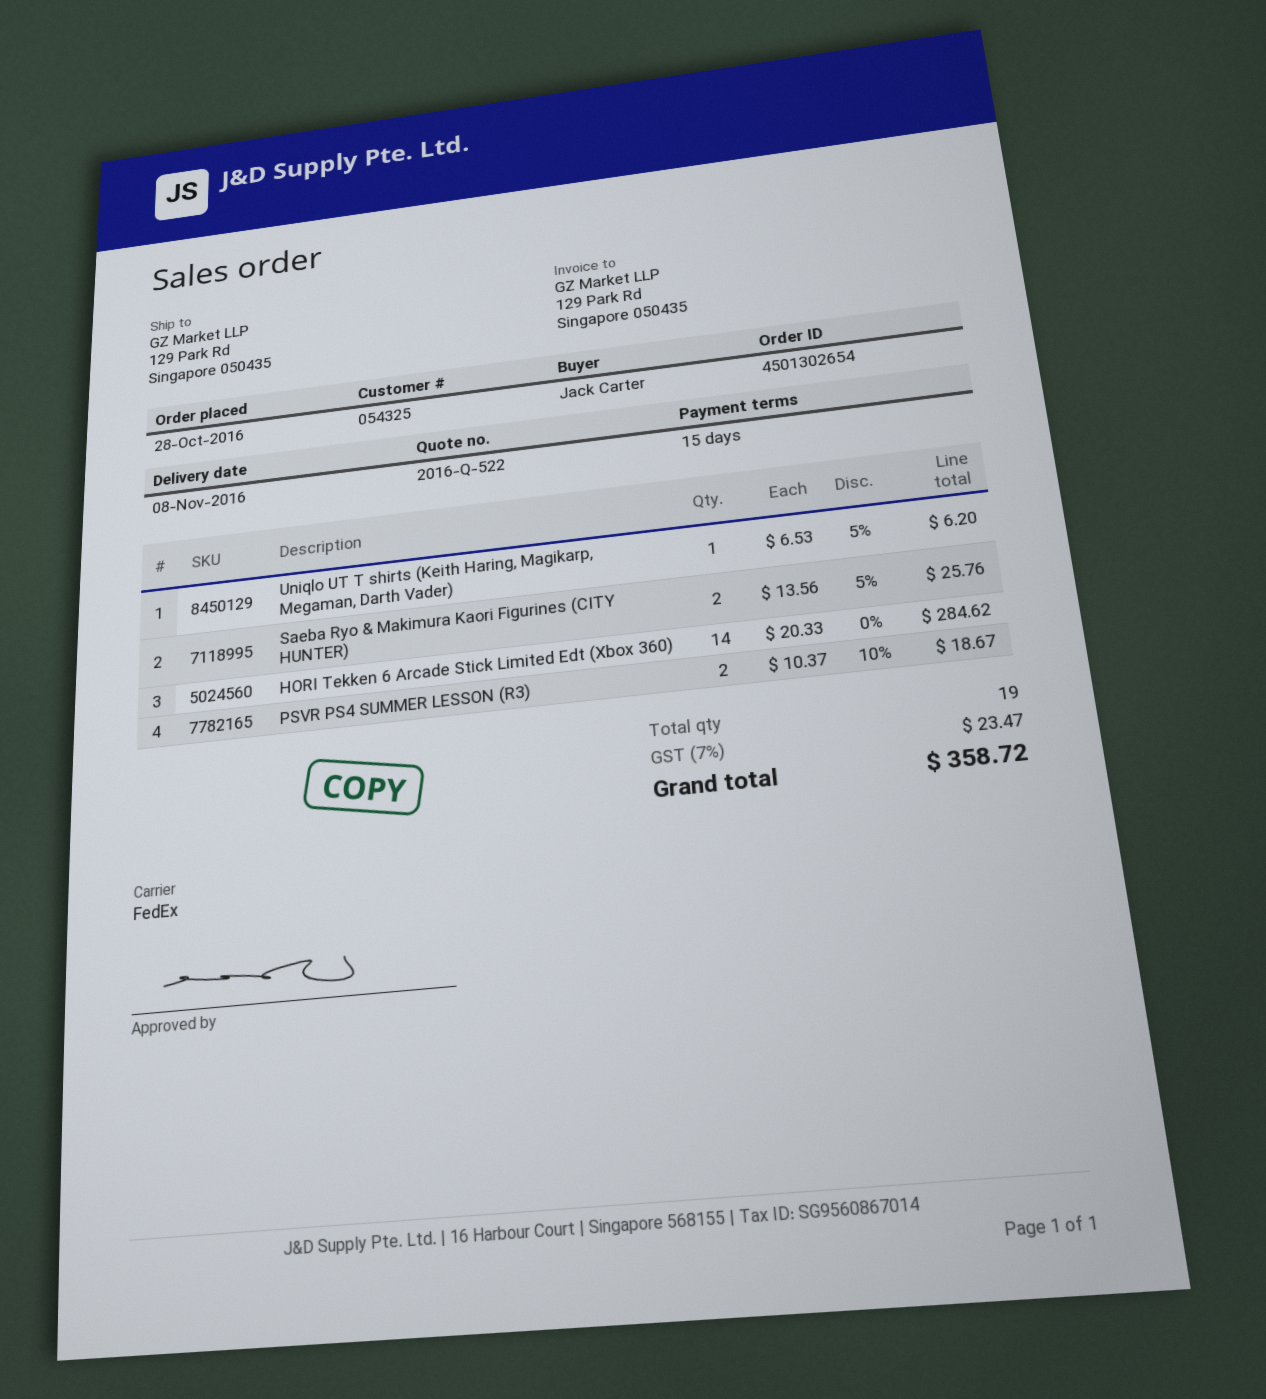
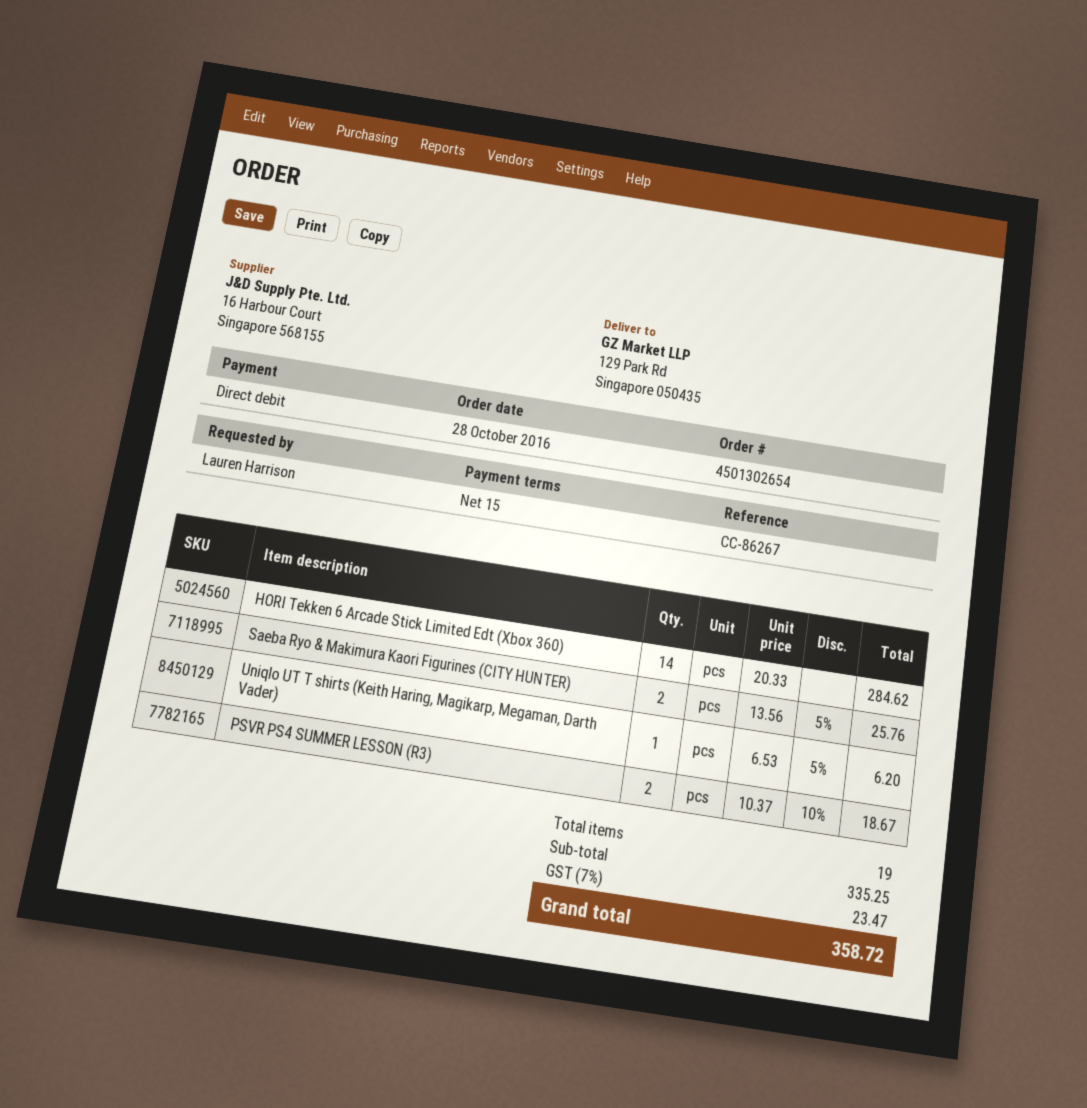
ordered by: Jack Carter -> Lauren Harrison

